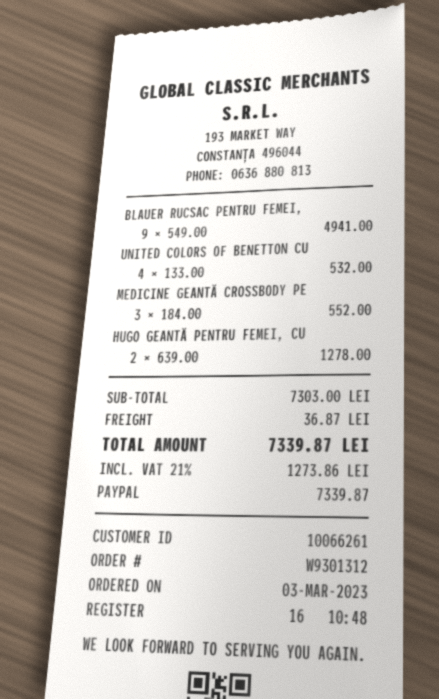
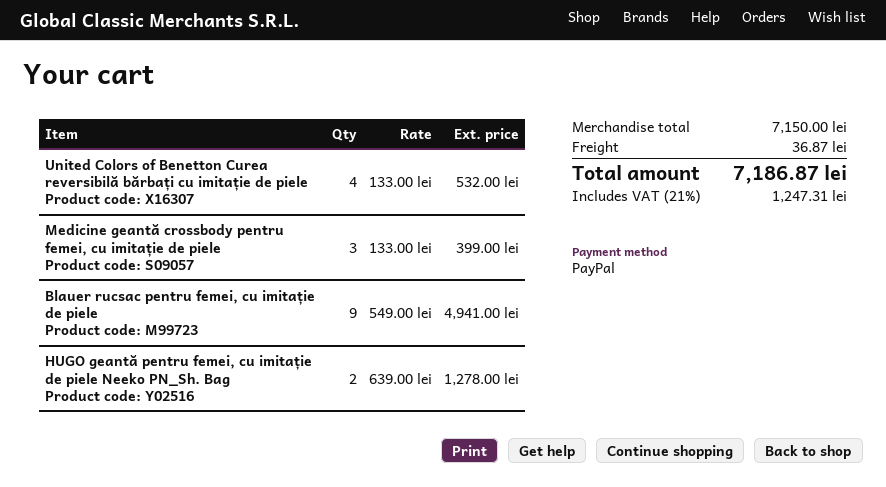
MEDICINE GEANTĂ CROSSBODY PE: 3 x 184.00 = 552.00 -> 3 x 133.00 = 399.00
subtotal: 7303.00 -> 7150.00
tax: 21% = 1273.86 -> 21% = 1247.31
total: 7339.87 -> 7186.87

